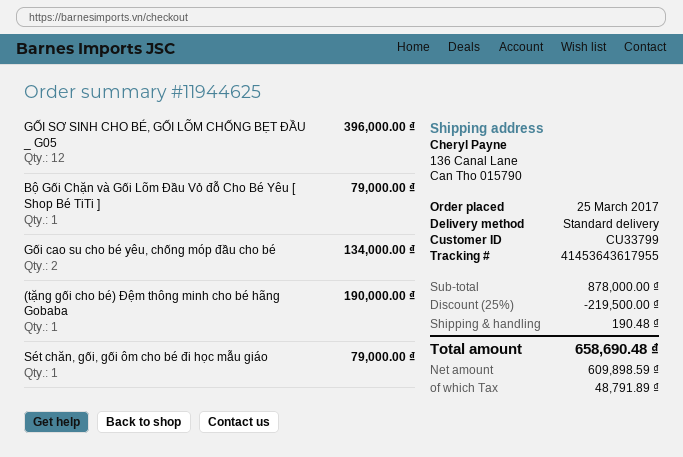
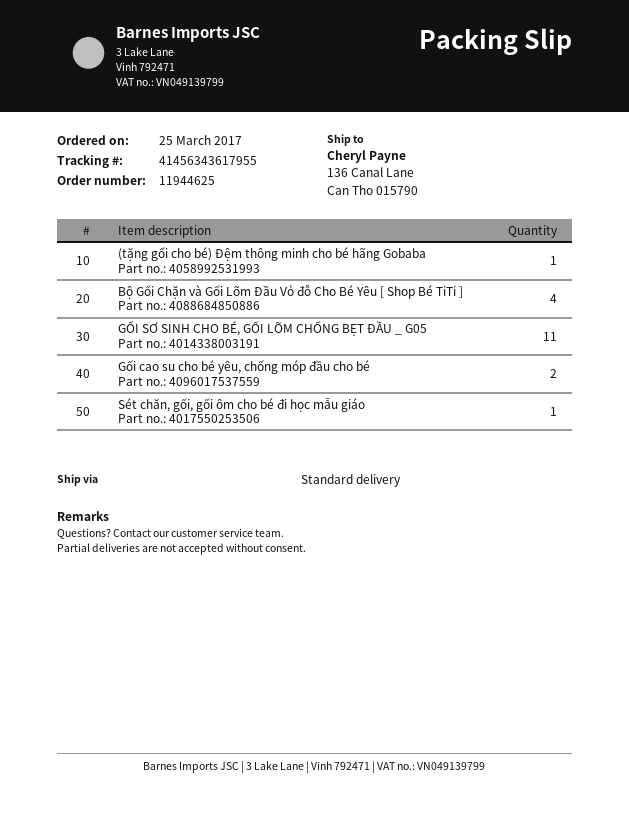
tracking number: 41453643617955 -> 41456343617955
GỐI SƠ SINH CHO BÉ, GỐI LÕM CHỐNG BẸT ĐẦU _ G05: 12 -> 11
Bộ Gối Chặn và Gối Lõm Đầu Vỏ đỗ Cho Bé Yêu [ Shop Bé TiTi ]: 1 -> 4

